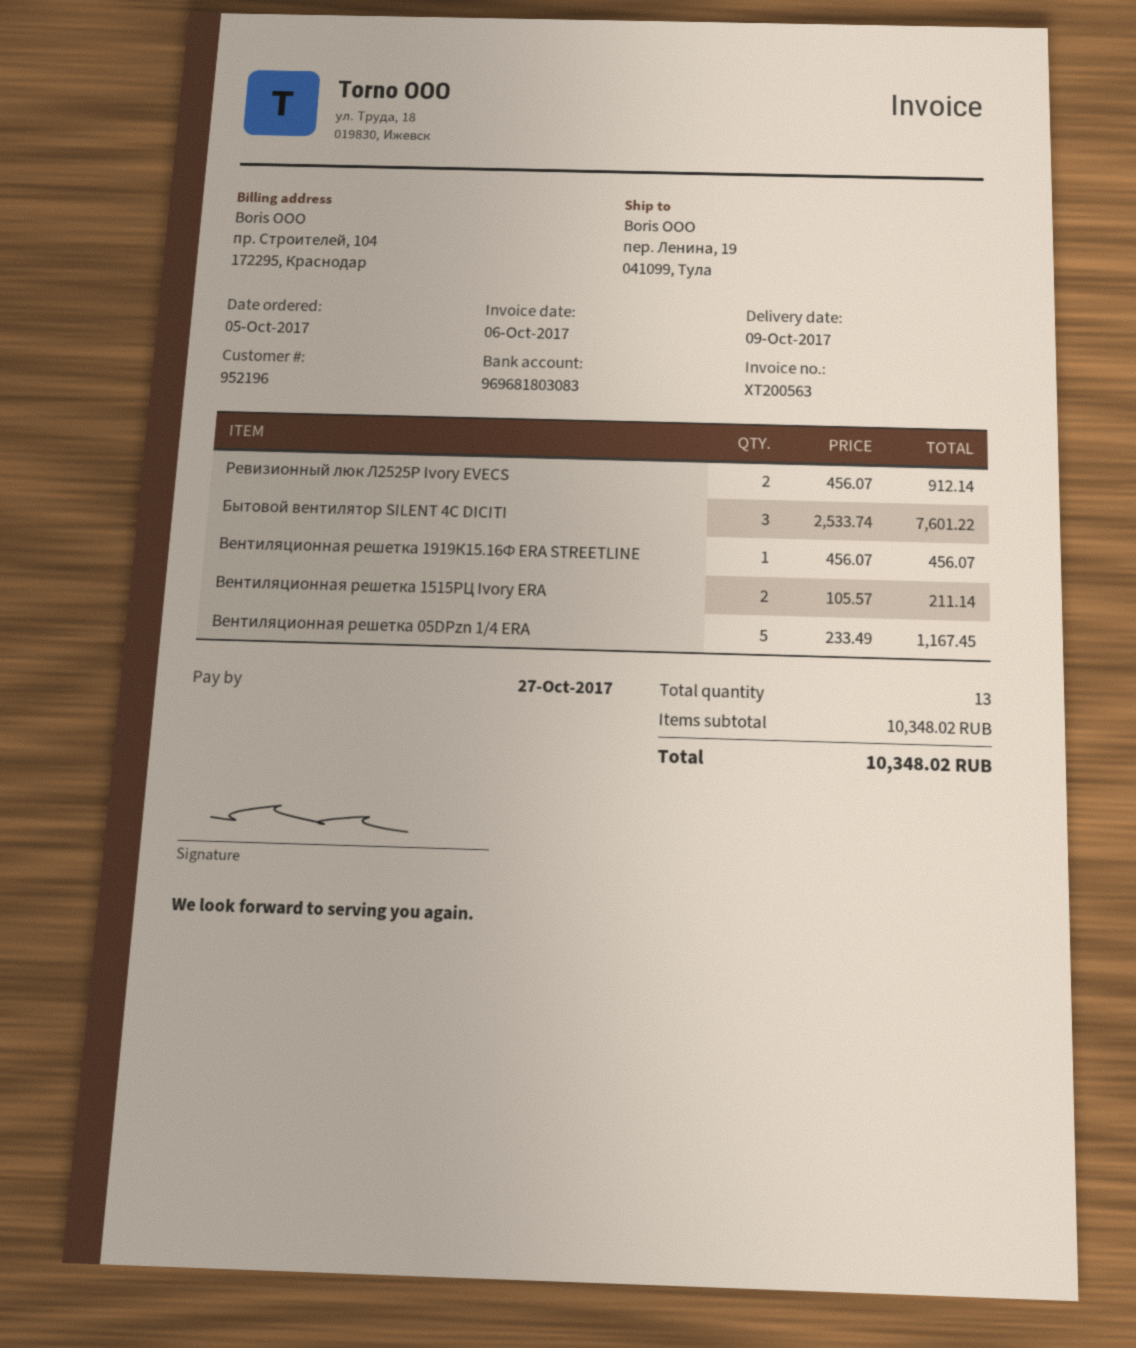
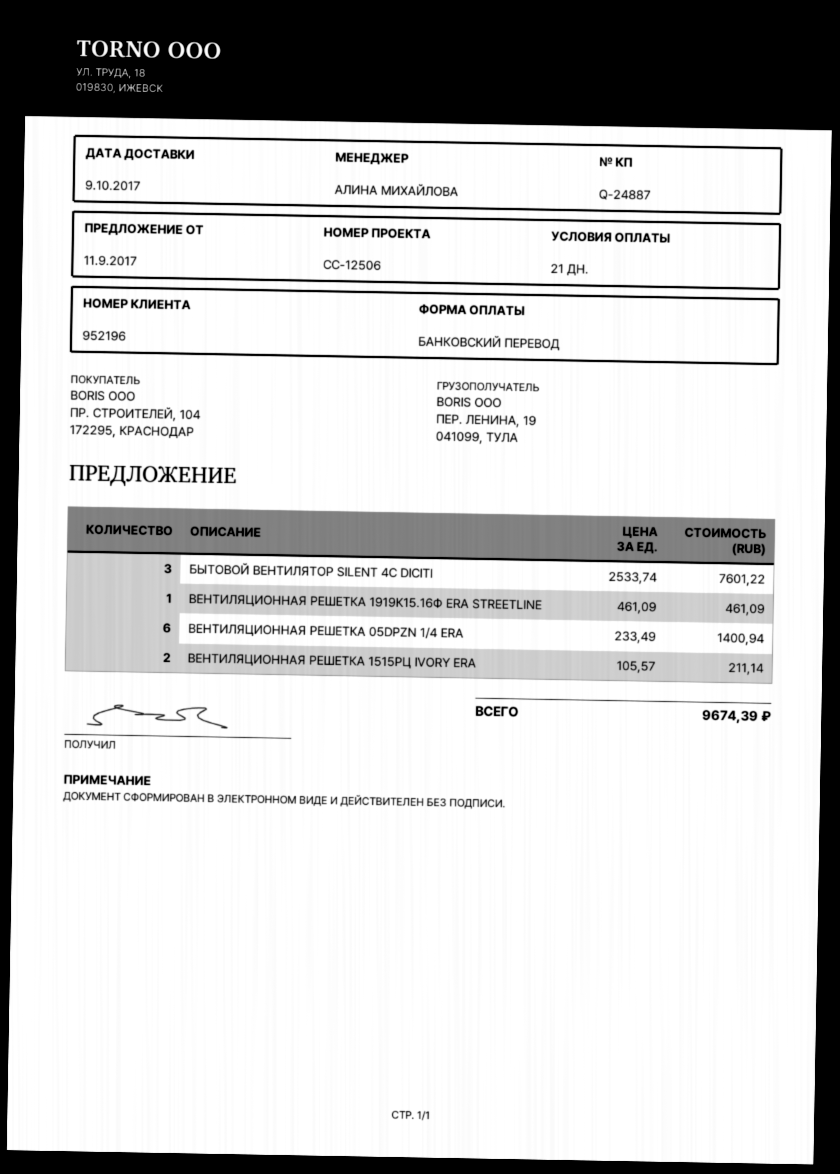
Ревизионный люк Л2525Р Ivory EVECS: 2 x 456.07 = 912.14 -> none
Вентиляционная решетка 1919К15.16Ф ERA STREETLINE: 1 x 456.07 = 456.07 -> 1 x 461.09 = 461.09
Вентиляционная решетка 05DPzn 1/4 ERA: 5 x 233.49 = 1167.45 -> 6 x 233.49 = 1400.94
total: 10348.02 -> 9674.39

